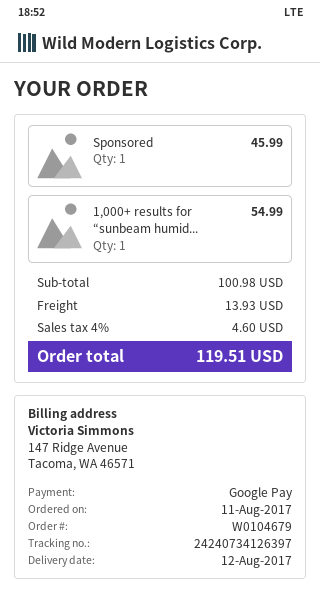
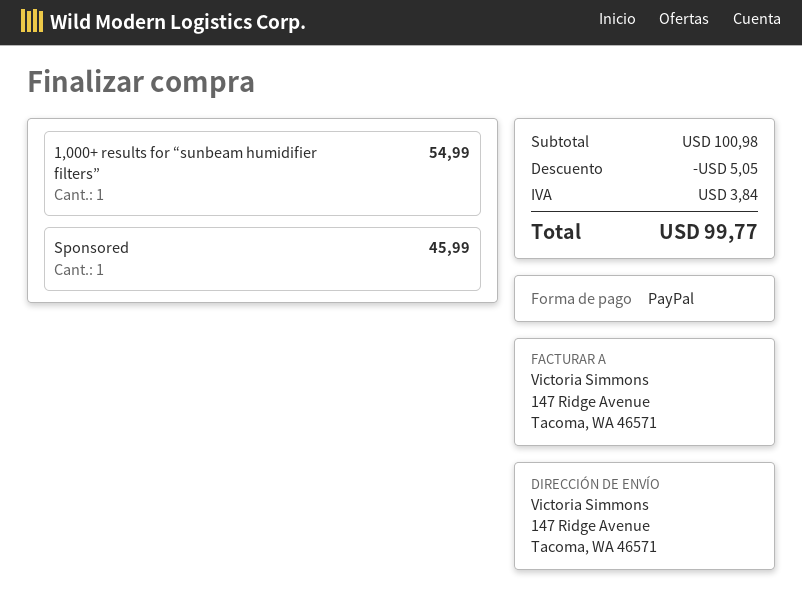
payment method: Google Pay -> PayPal
discount: none -> 5.05
shipping: 13.93 -> none
tax: 4.60 -> 3.84
total: 119.51 -> 99.77

